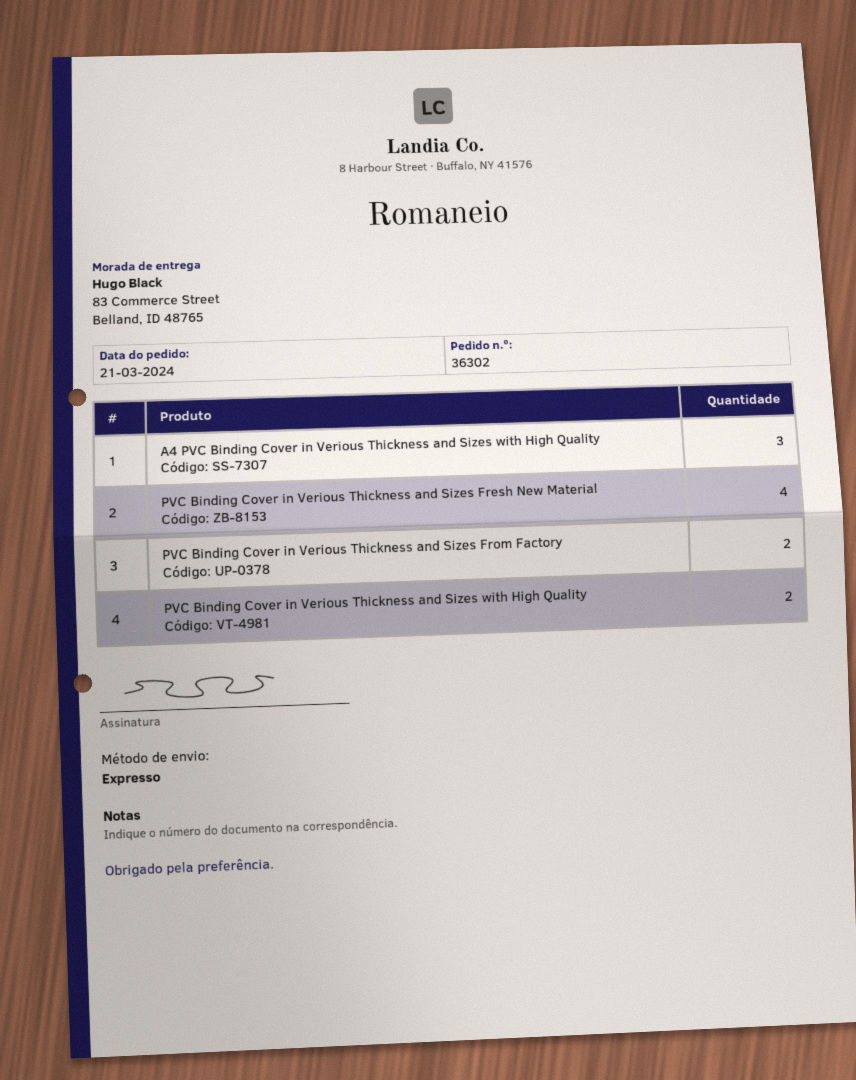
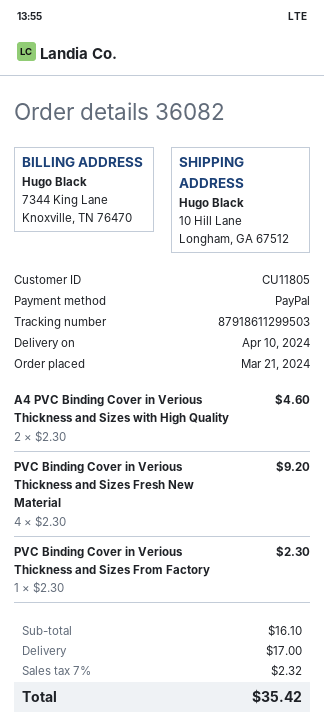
order number: 36302 -> 36082
ship to: 83 Commerce Street, Belland, ID 48765 -> 10 Hill Lane, Longham, GA 67512
A4 PVC Binding Cover in Verious Thickness and Sizes with High Quality: 3 -> 2
PVC Binding Cover in Verious Thickness and Sizes From Factory: 2 -> 1
PVC Binding Cover in Verious Thickness and Sizes with High Quality: 2 -> none

